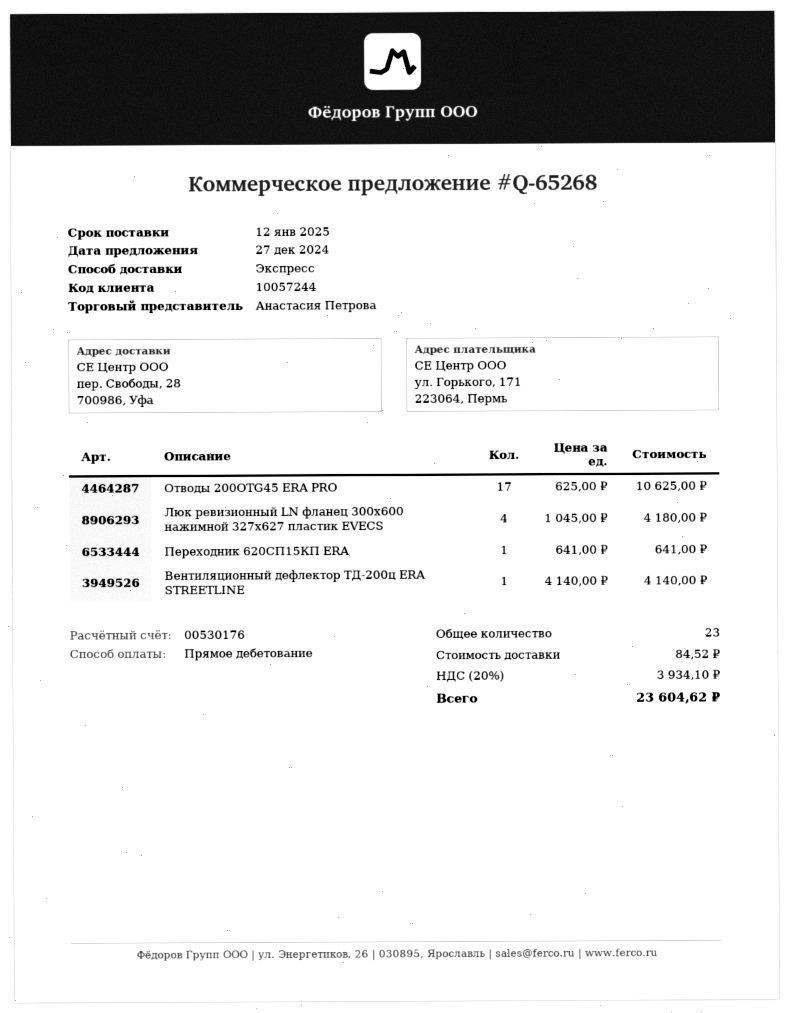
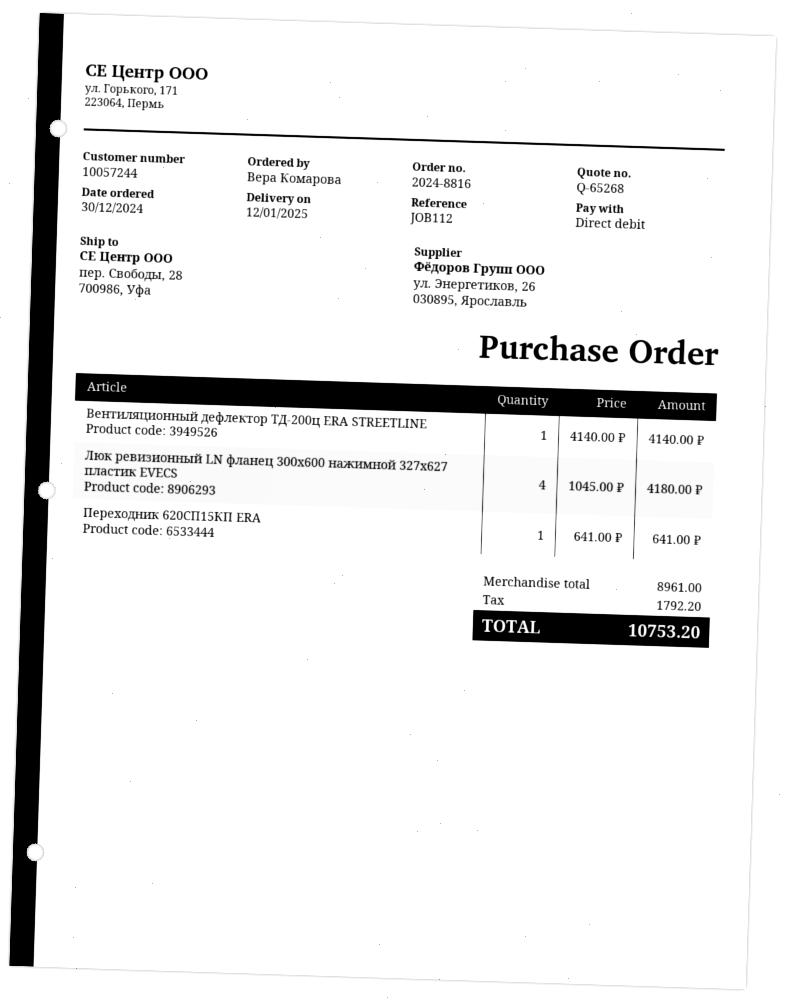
Отводы 200OTG45 ERA PRO: 17 x 625.00 = 10625.00 -> none
shipping: 84.52 -> none
tax: 3934.10 -> 1792.20
total: 23604.62 -> 10753.20

